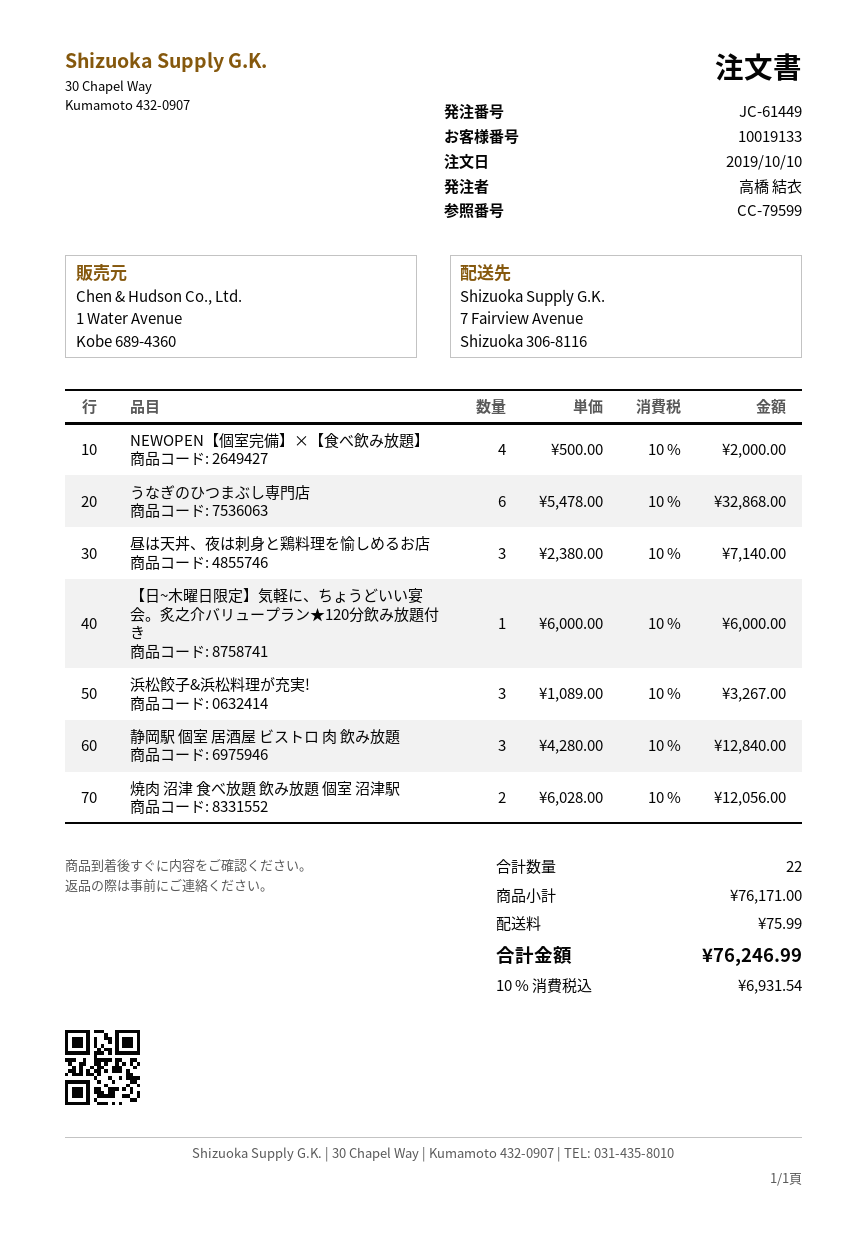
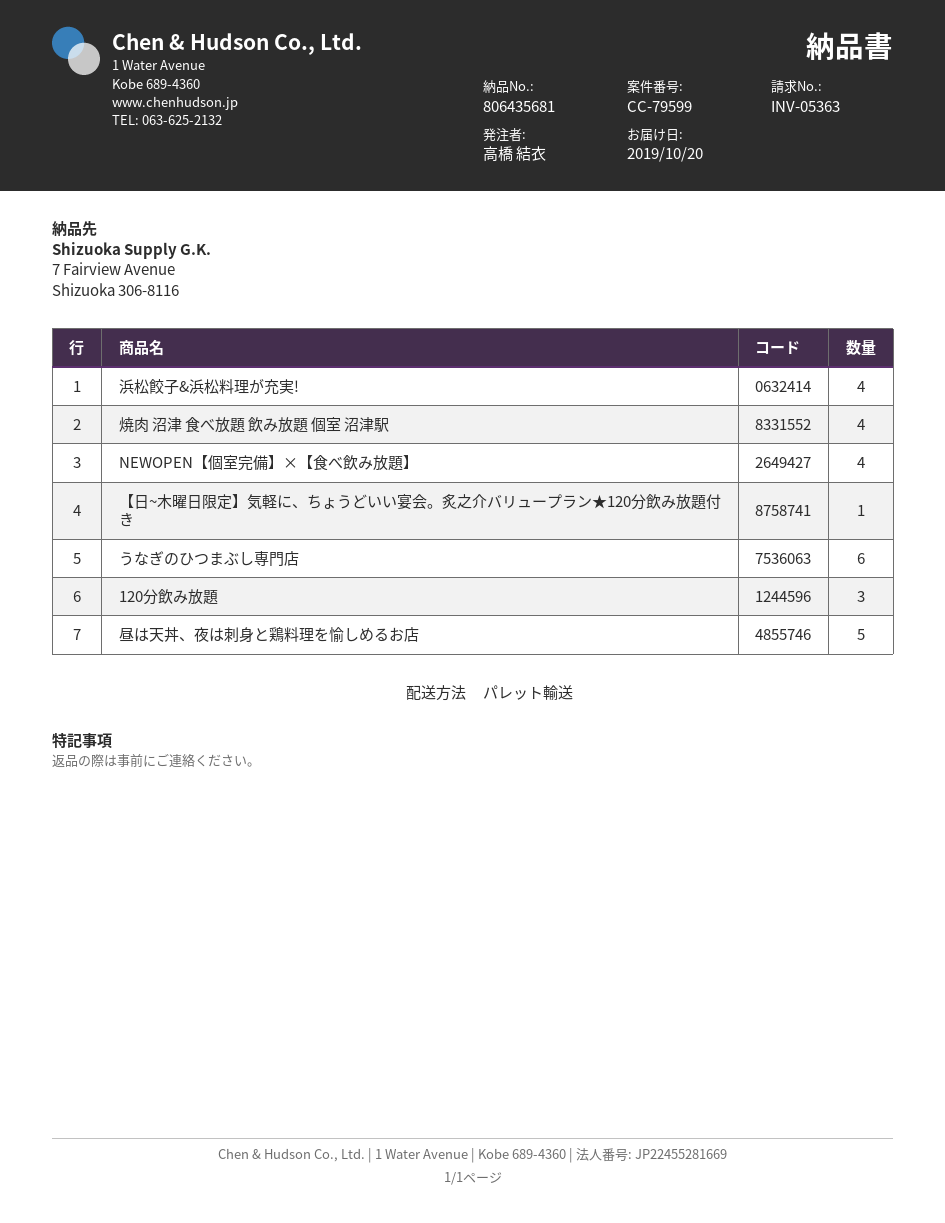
昼は天丼、夜は刺身と鶏料理を愉しめるお店: 3 -> 5
浜松餃子&浜松料理が充実!: 3 -> 4
静岡駅 個室 居酒屋 ビストロ 肉 飲み放題: 3 -> none
焼肉 沼津 食べ放題 飲み放題 個室 沼津駅: 2 -> 4
120分飲み放題: none -> 3

